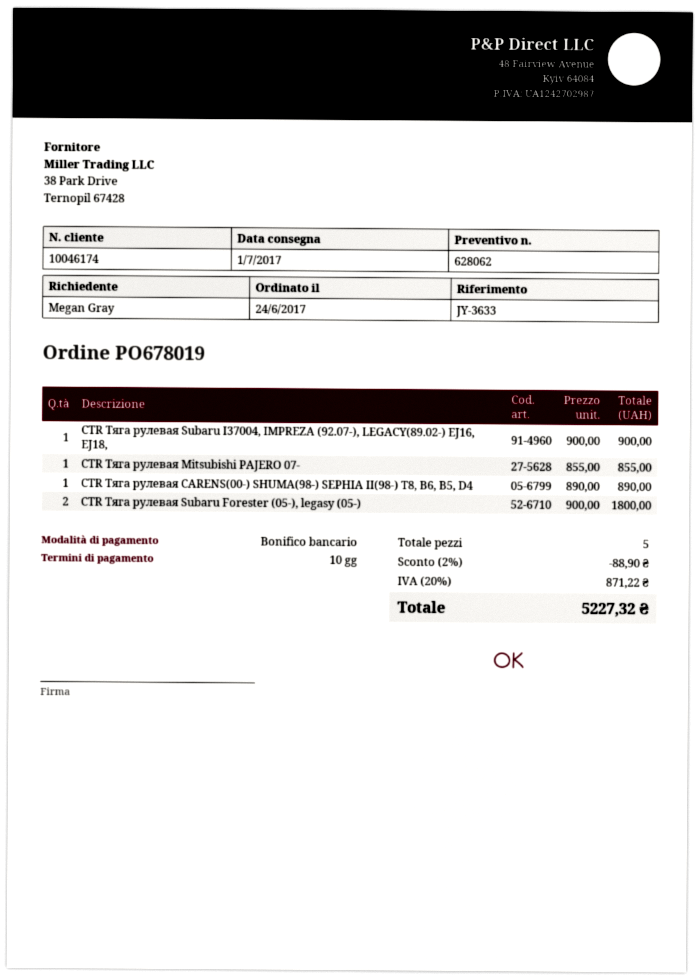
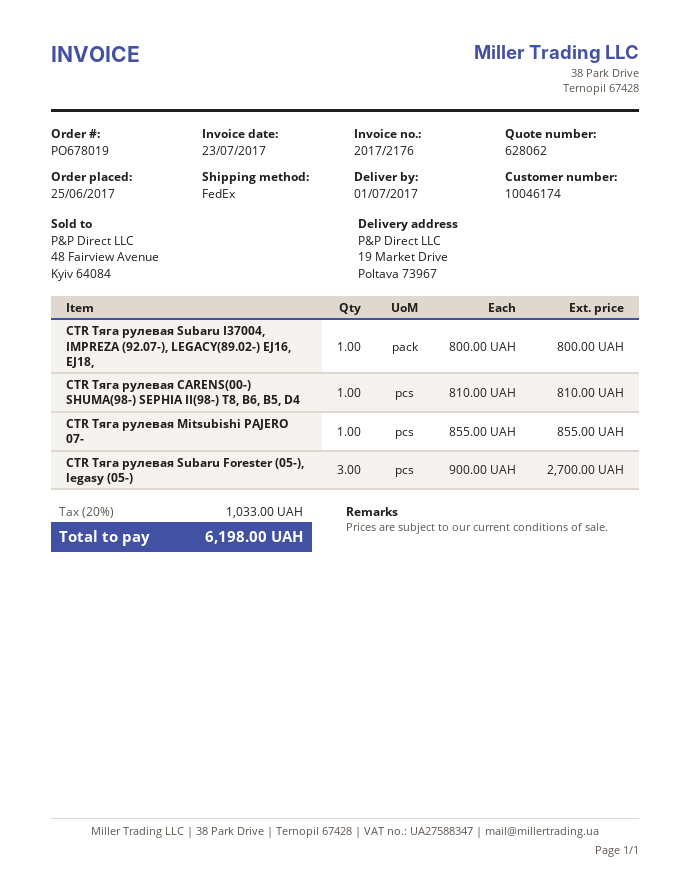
order date: 2017-06-24 -> 2017-06-25
CTR Тяга рулевая Subaru I37004, IMPREZA (92.07-), LEGACY(89.02-) EJ16, EJ18,: 1 x 900.00 = 900.00 -> 1 x 800.00 = 800.00
CTR Тяга рулевая CARENS(00-) SHUMA(98-) SEPHIA II(98-) T8, B6, B5, D4: 1 x 890.00 = 890.00 -> 1 x 810.00 = 810.00
CTR Тяга рулевая Subaru Forester (05-), legasy (05-): 2 x 900.00 = 1800.00 -> 3 x 900.00 = 2700.00
discount: 2% = 88.90 -> none
tax: 20% = 871.22 -> 20% = 1033.00
total: 5227.32 -> 6198.00

